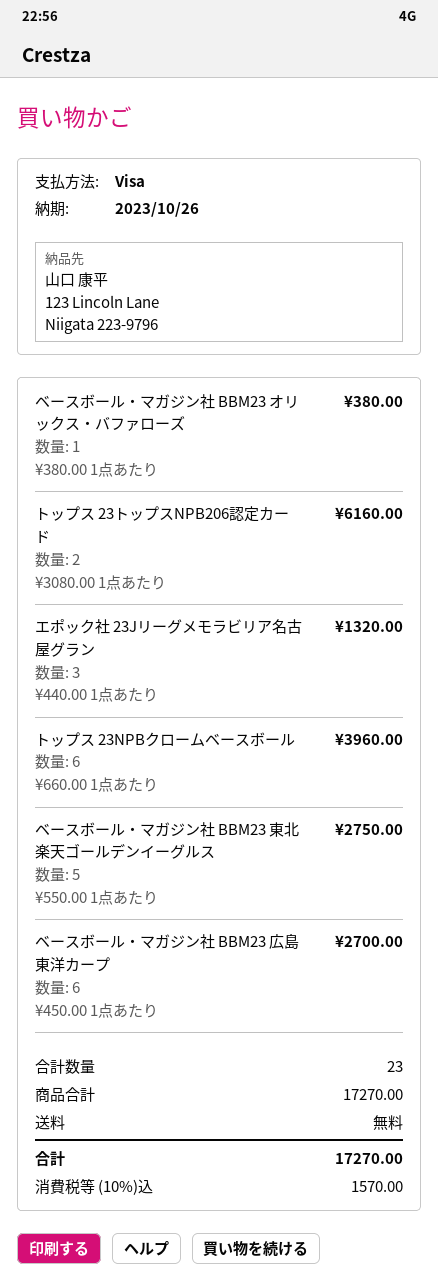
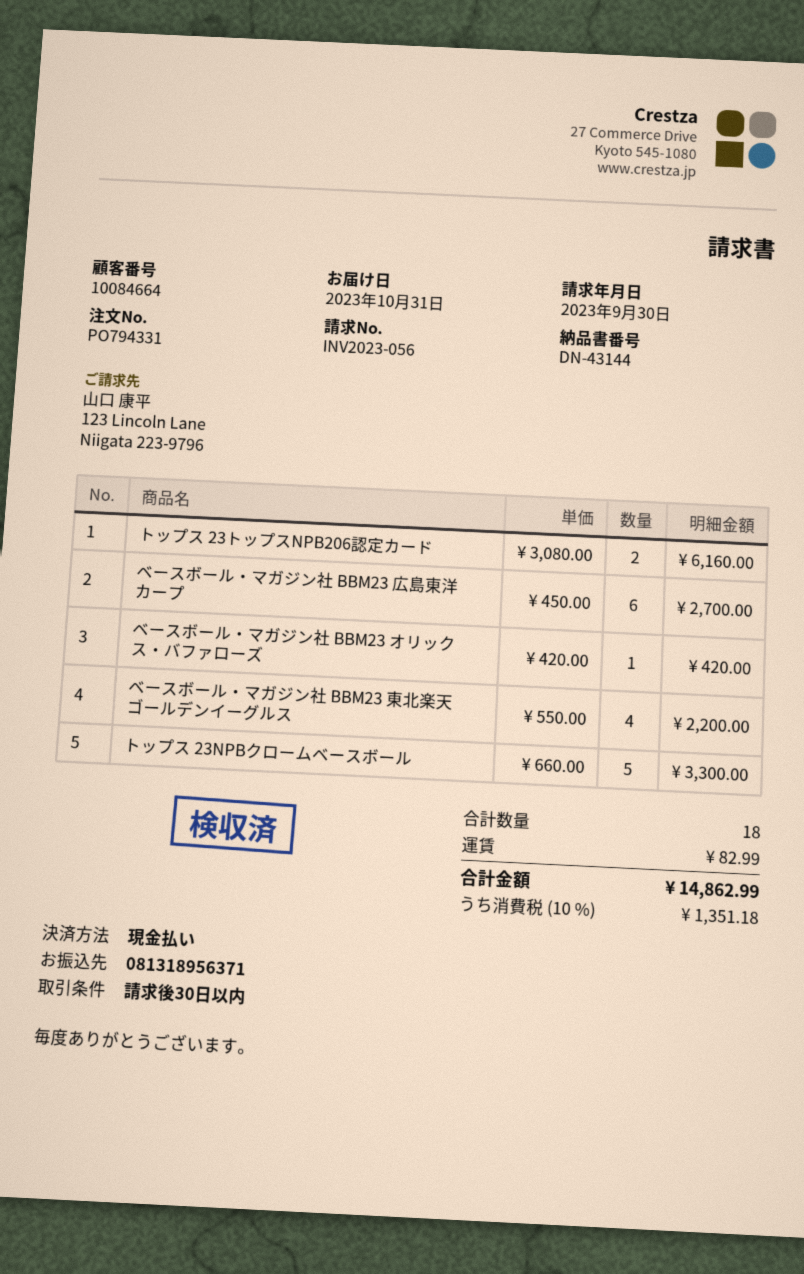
delivery date: 2023-10-26 -> 2023-10-31
payment method: Visa -> cash
ベースボール・マガジン社 BBM23 オリックス・バファローズ: 1 x 380.00 = 380.00 -> 1 x 420.00 = 420.00
エポック社 23Jリーグメモラビリア名古屋グラン: 3 x 440.00 = 1320.00 -> none
トップス 23NPBクロームベースボール: 6 x 660.00 = 3960.00 -> 5 x 660.00 = 3300.00
ベースボール・マガジン社 BBM23 東北楽天ゴールデンイーグルス: 5 x 550.00 = 2750.00 -> 4 x 550.00 = 2200.00
total quantity: 23 -> 18
shipping: 0.00 -> 82.99
tax: 10% = 1570.00 -> 10% = 1351.18
total: 17270.00 -> 14862.99

